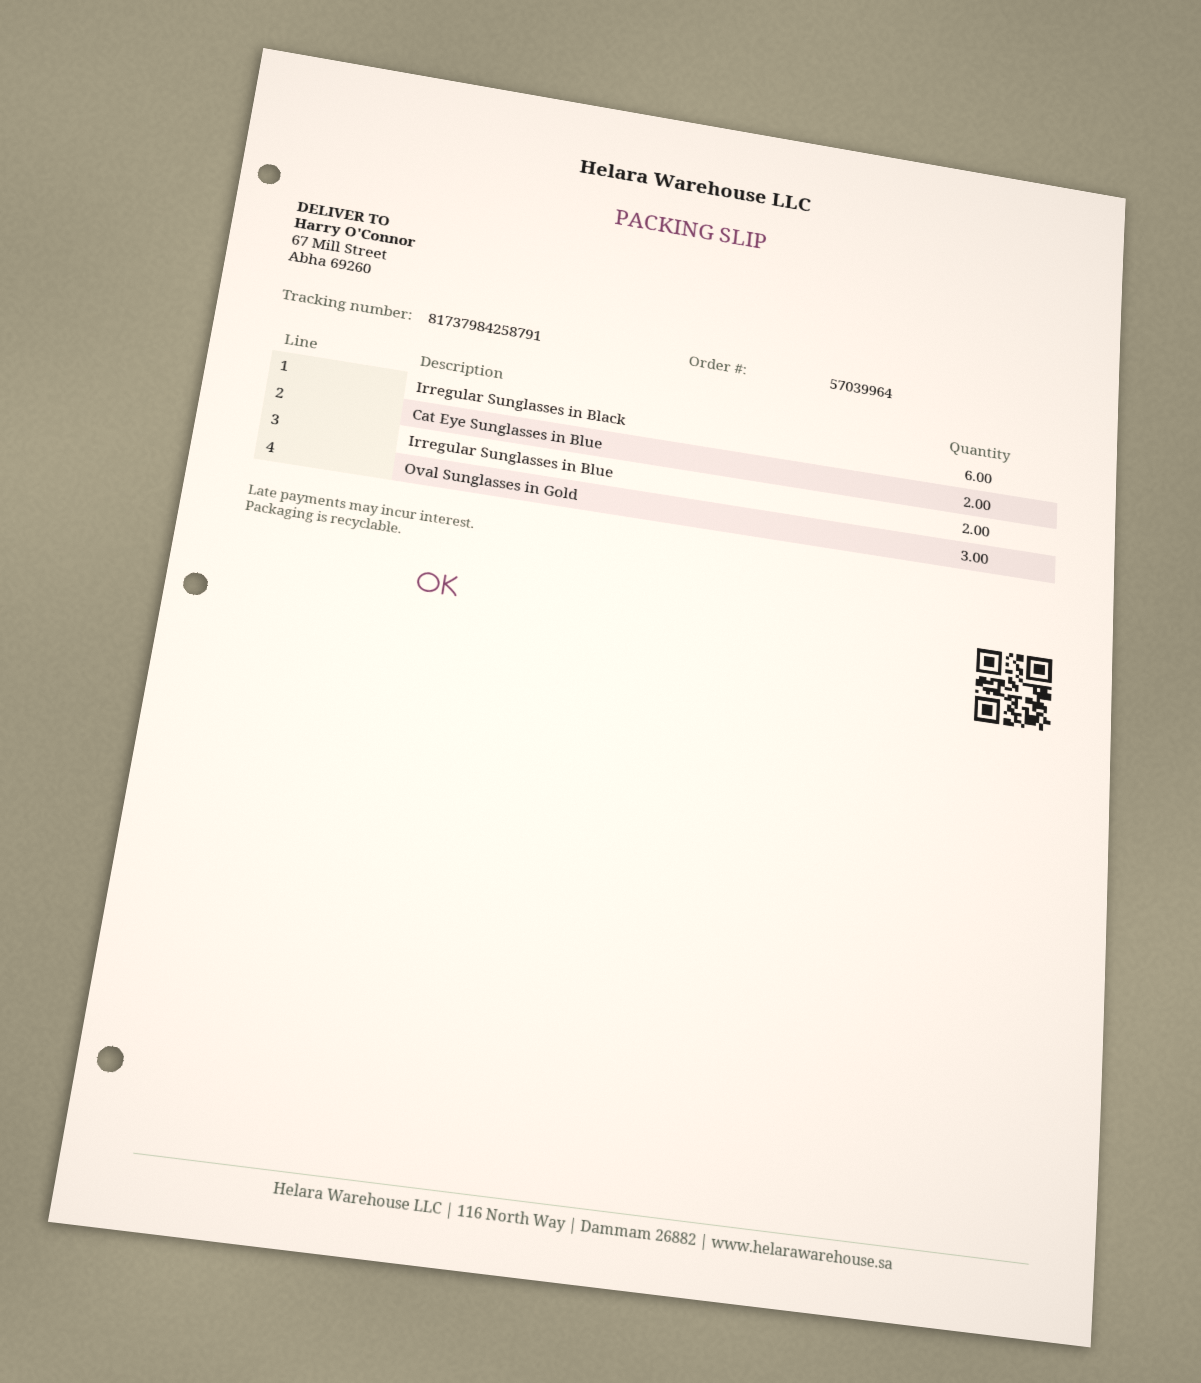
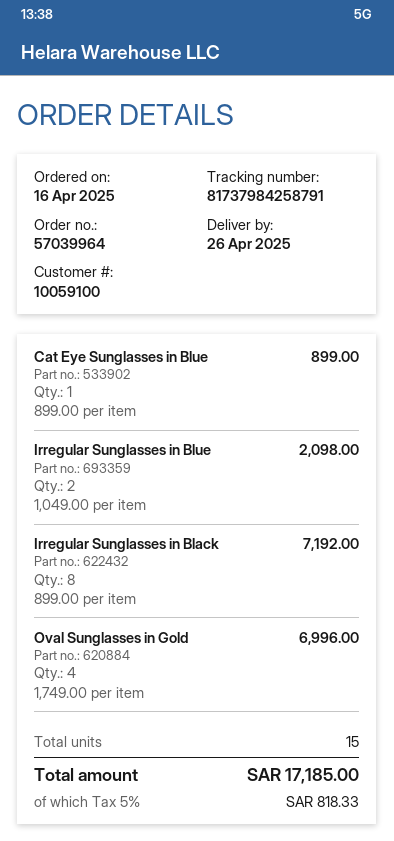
Irregular Sunglasses in Black: 6 -> 8
Cat Eye Sunglasses in Blue: 2 -> 1
Oval Sunglasses in Gold: 3 -> 4

